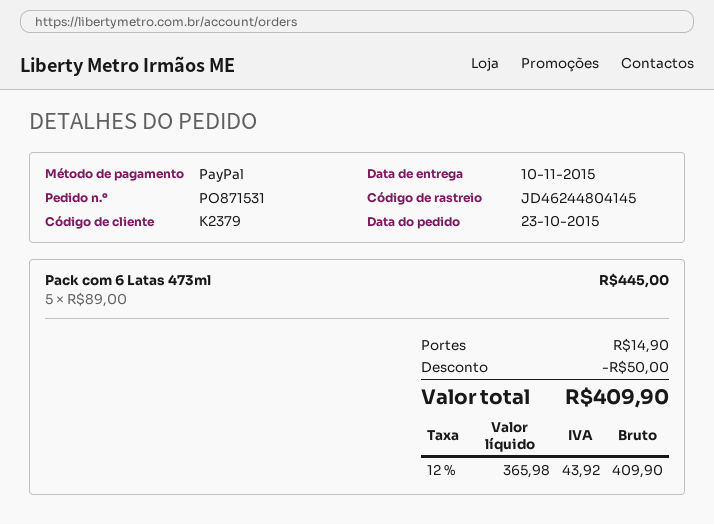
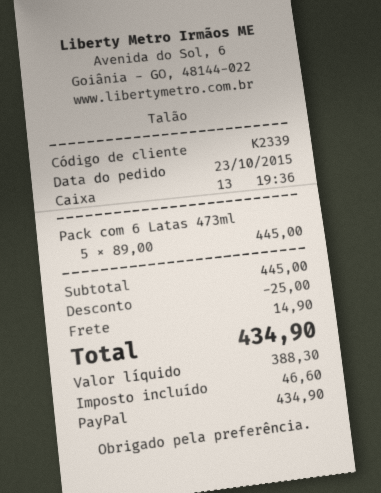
customer number: K2379 -> K2339
discount: 50.00 -> 25.00
net: 365.98 -> 388.30
tax: 43.92 -> 46.60
total: 409.90 -> 434.90

